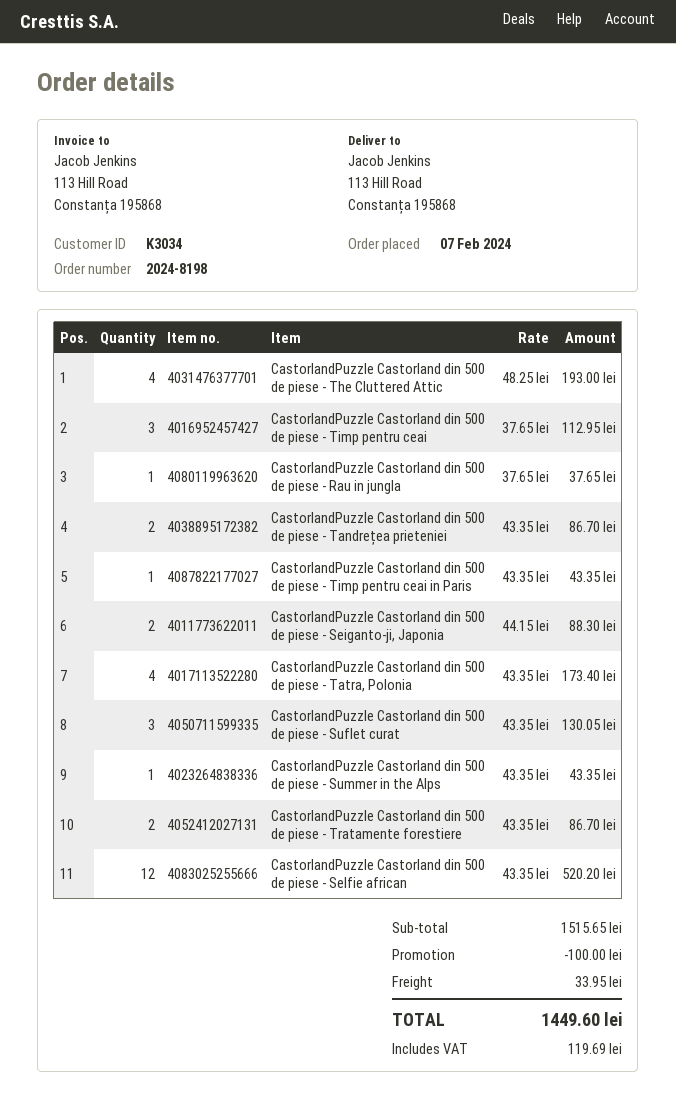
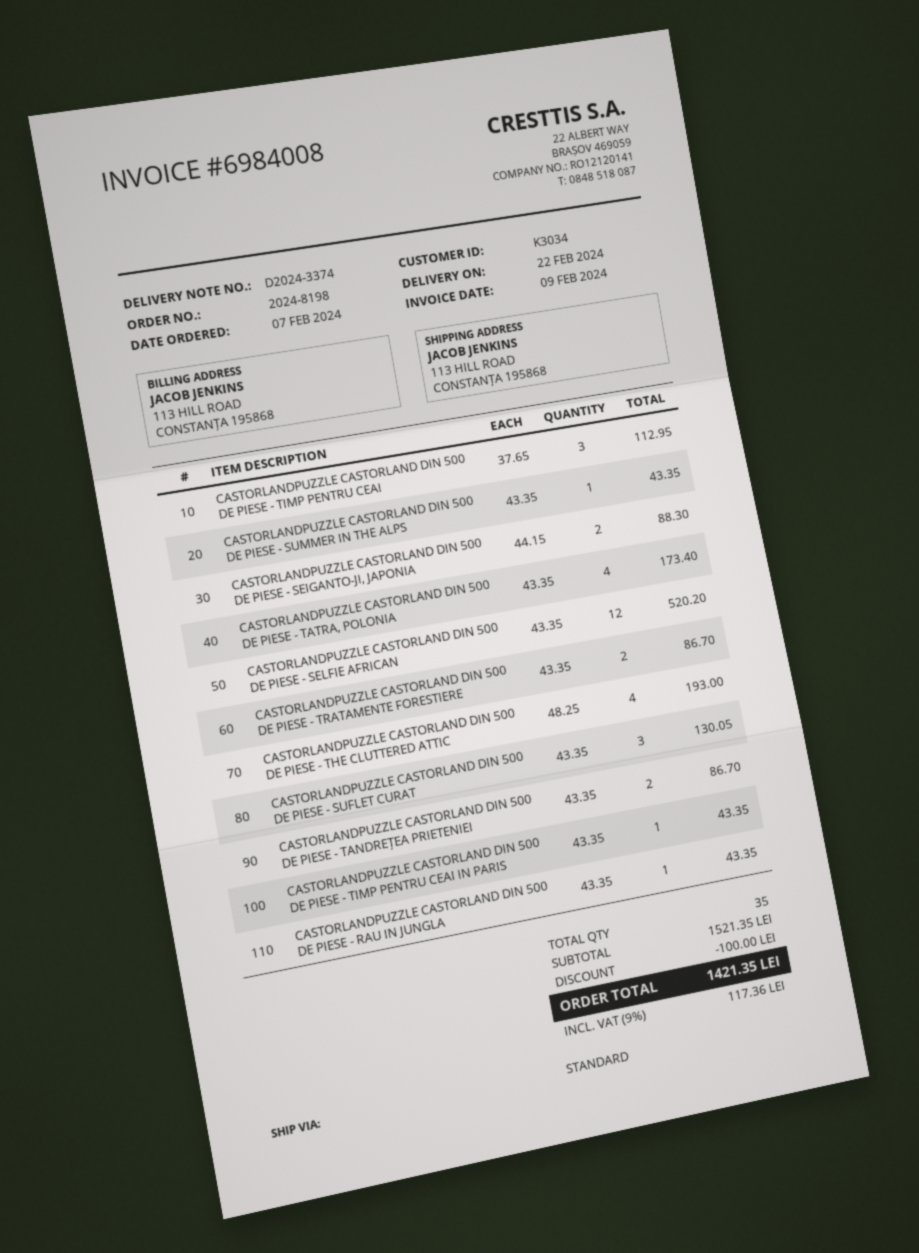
CastorlandPuzzle Castorland din 500 de piese - Rau in jungla: 1 x 37.65 = 37.65 -> 1 x 43.35 = 43.35
subtotal: 1515.65 -> 1521.35
shipping: 33.95 -> none
tax: 119.69 -> 117.36
total: 1449.60 -> 1421.35

